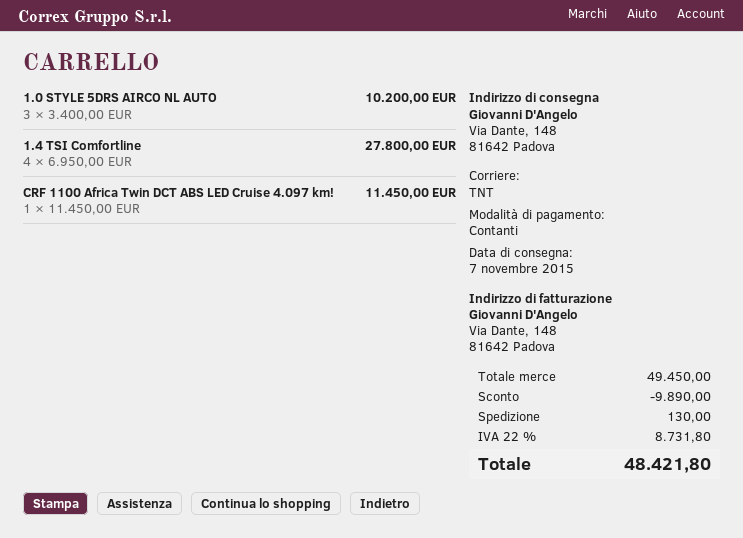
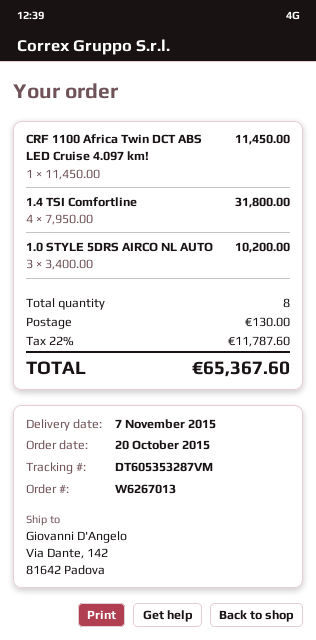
ship to: Via Dante, 148, 81642 Padova -> Via Dante, 142, 81642 Padova
1.4 TSI Comfortline: 4 x 6950.00 = 27800.00 -> 4 x 7950.00 = 31800.00
discount: 9890.00 -> none
tax: 22% = 8731.80 -> 22% = 11787.60
total: 48421.80 -> 65367.60

